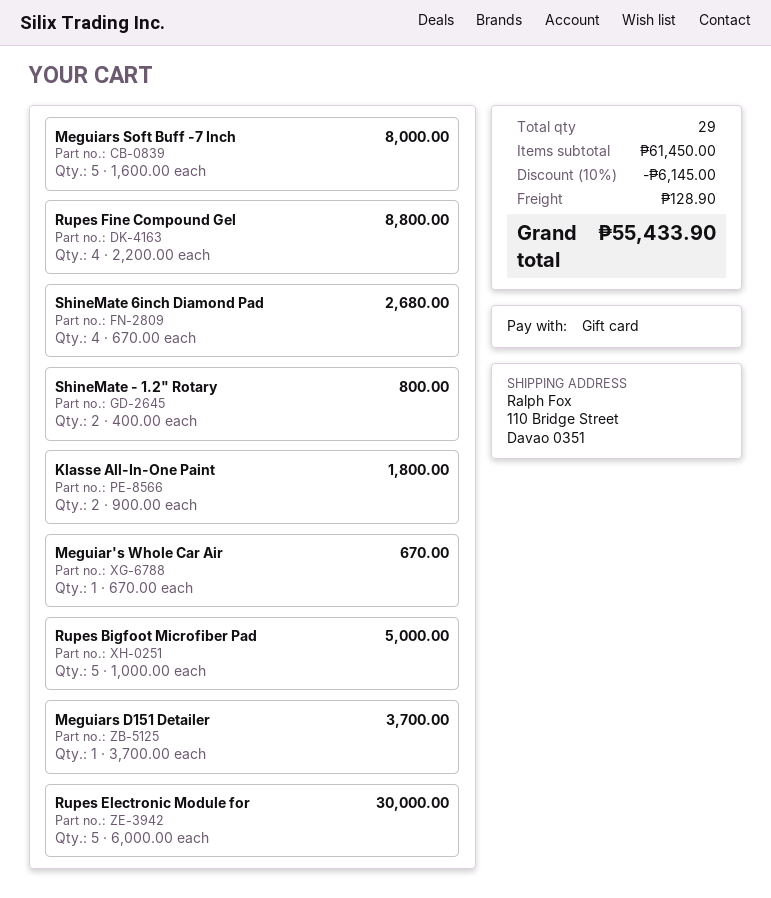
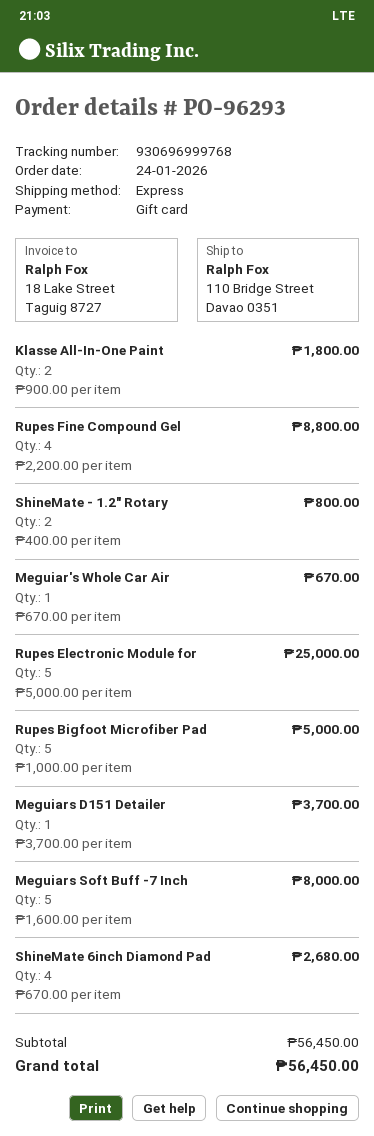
Rupes Electronic Module for: 5 x 6000.00 = 30000.00 -> 5 x 5000.00 = 25000.00
subtotal: 61450.00 -> 56450.00
discount: 10% = 6145.00 -> none
shipping: 128.90 -> none
total: 55433.90 -> 56450.00

